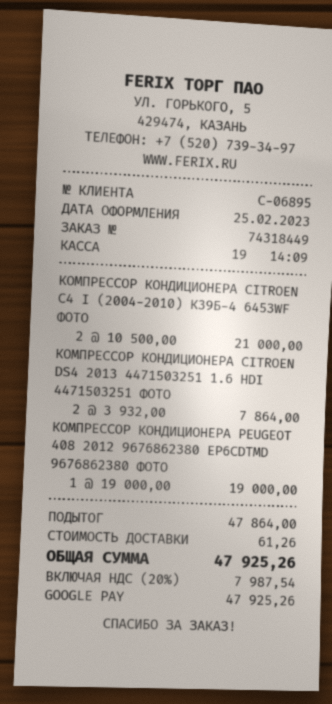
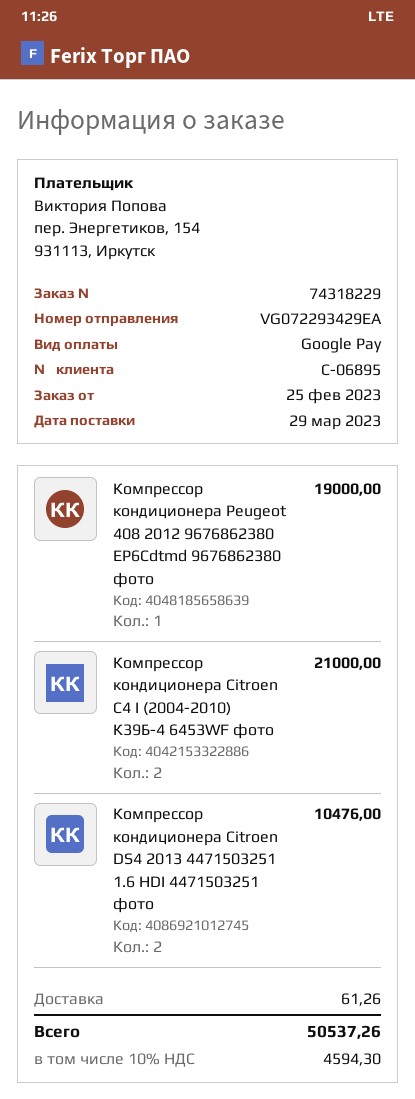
order number: 74318449 -> 74318229
КОМПРЕССОР КОНДИЦИОНЕРА CITROEN DS4 2013 4471503251 1.6 HDI 4471503251 ФОТО: 2 for 7864.00 -> 2 for 10476.00
tax: 20% = 7987.54 -> 10% = 4594.30
total: 47925.26 -> 50537.26

